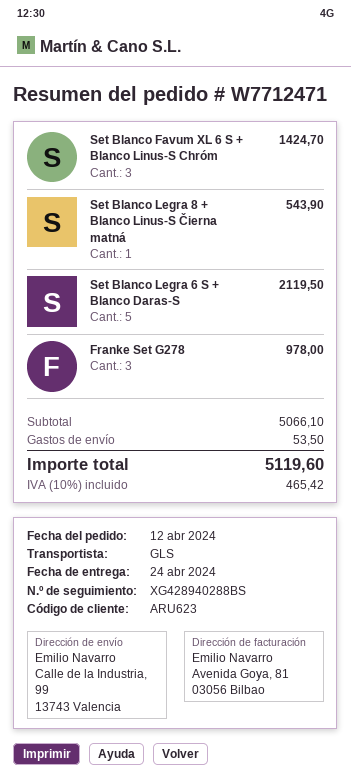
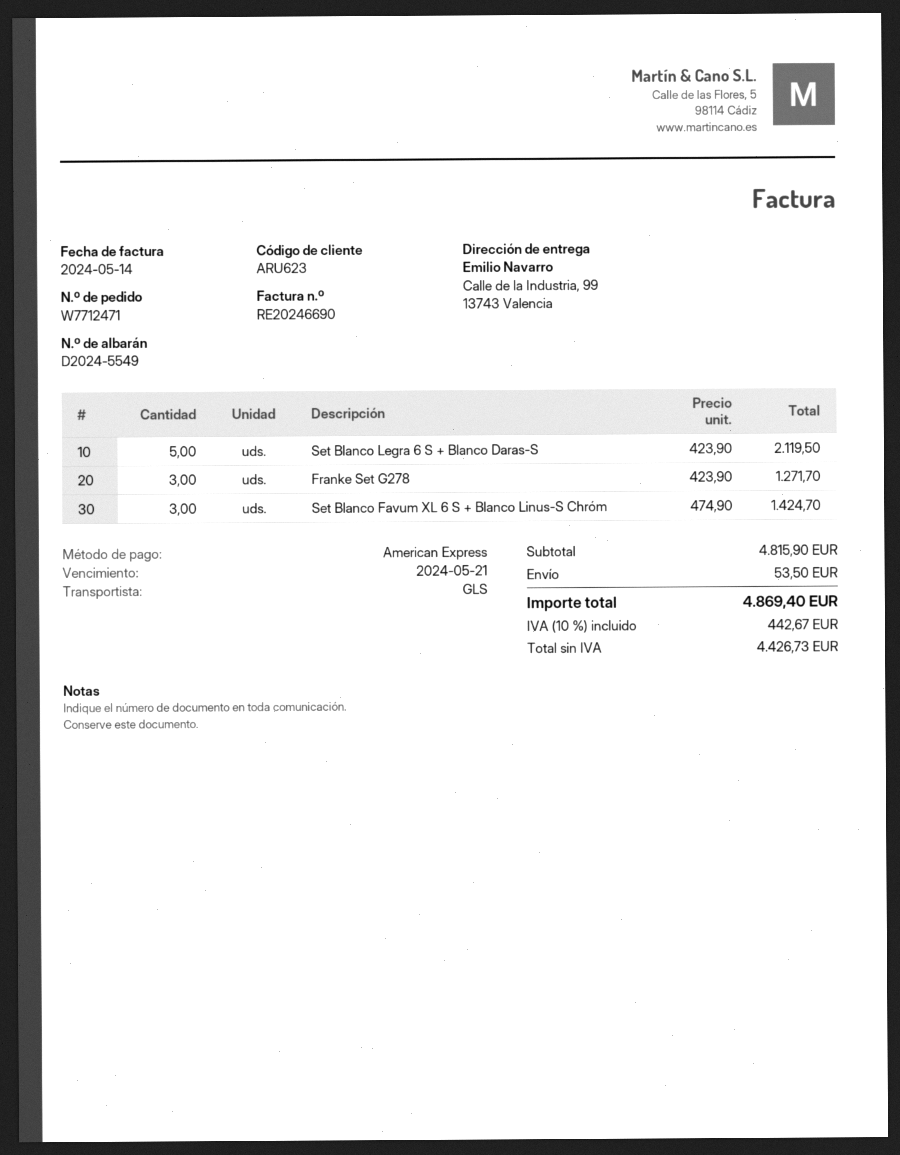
Set Blanco Legra 8 + Blanco Linus-S Čierna matná: 1 for 543.90 -> none
Franke Set G278: 3 for 978.00 -> 3 for 1271.70
subtotal: 5066.10 -> 4815.90
tax: 10% = 465.42 -> 10% = 442.67
total: 5119.60 -> 4869.40

